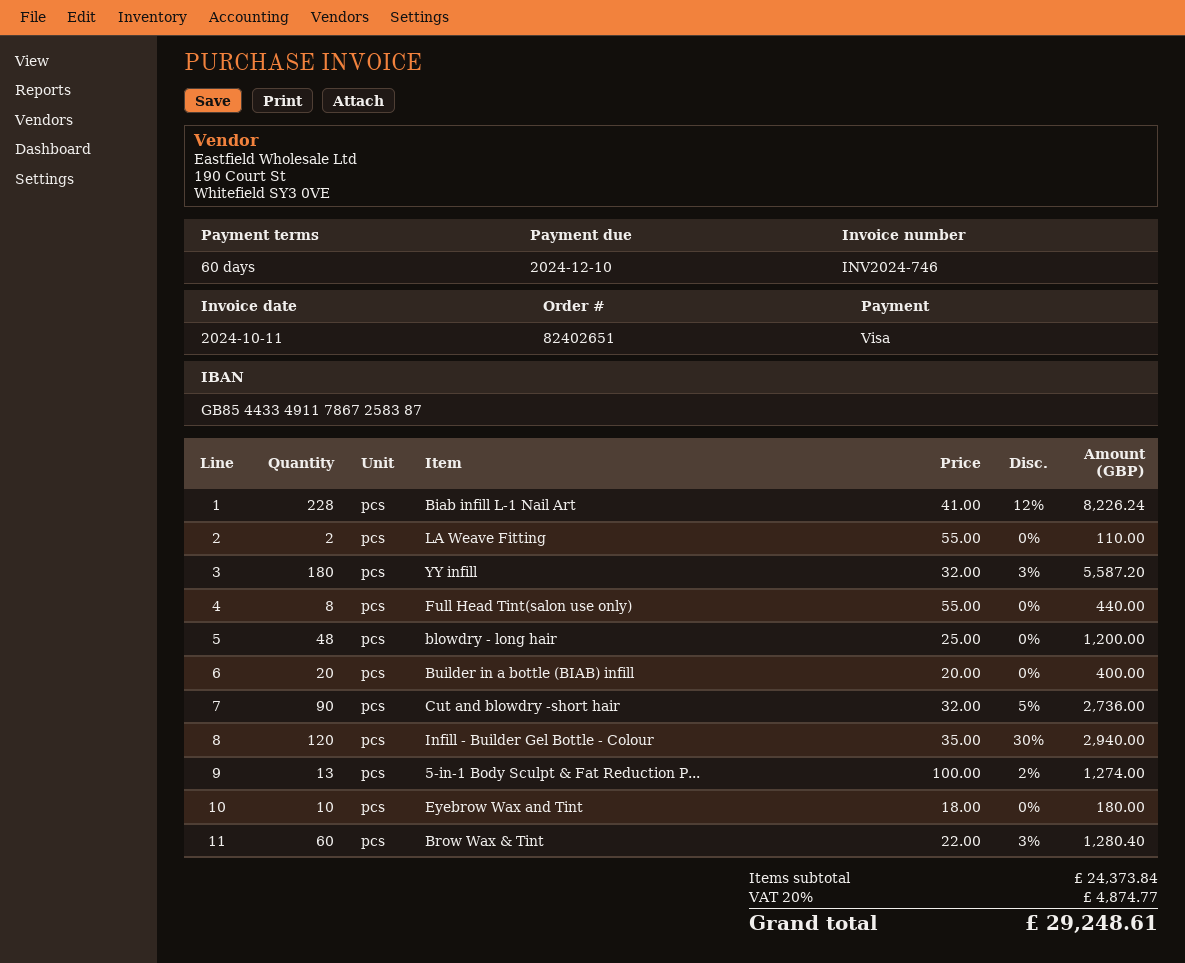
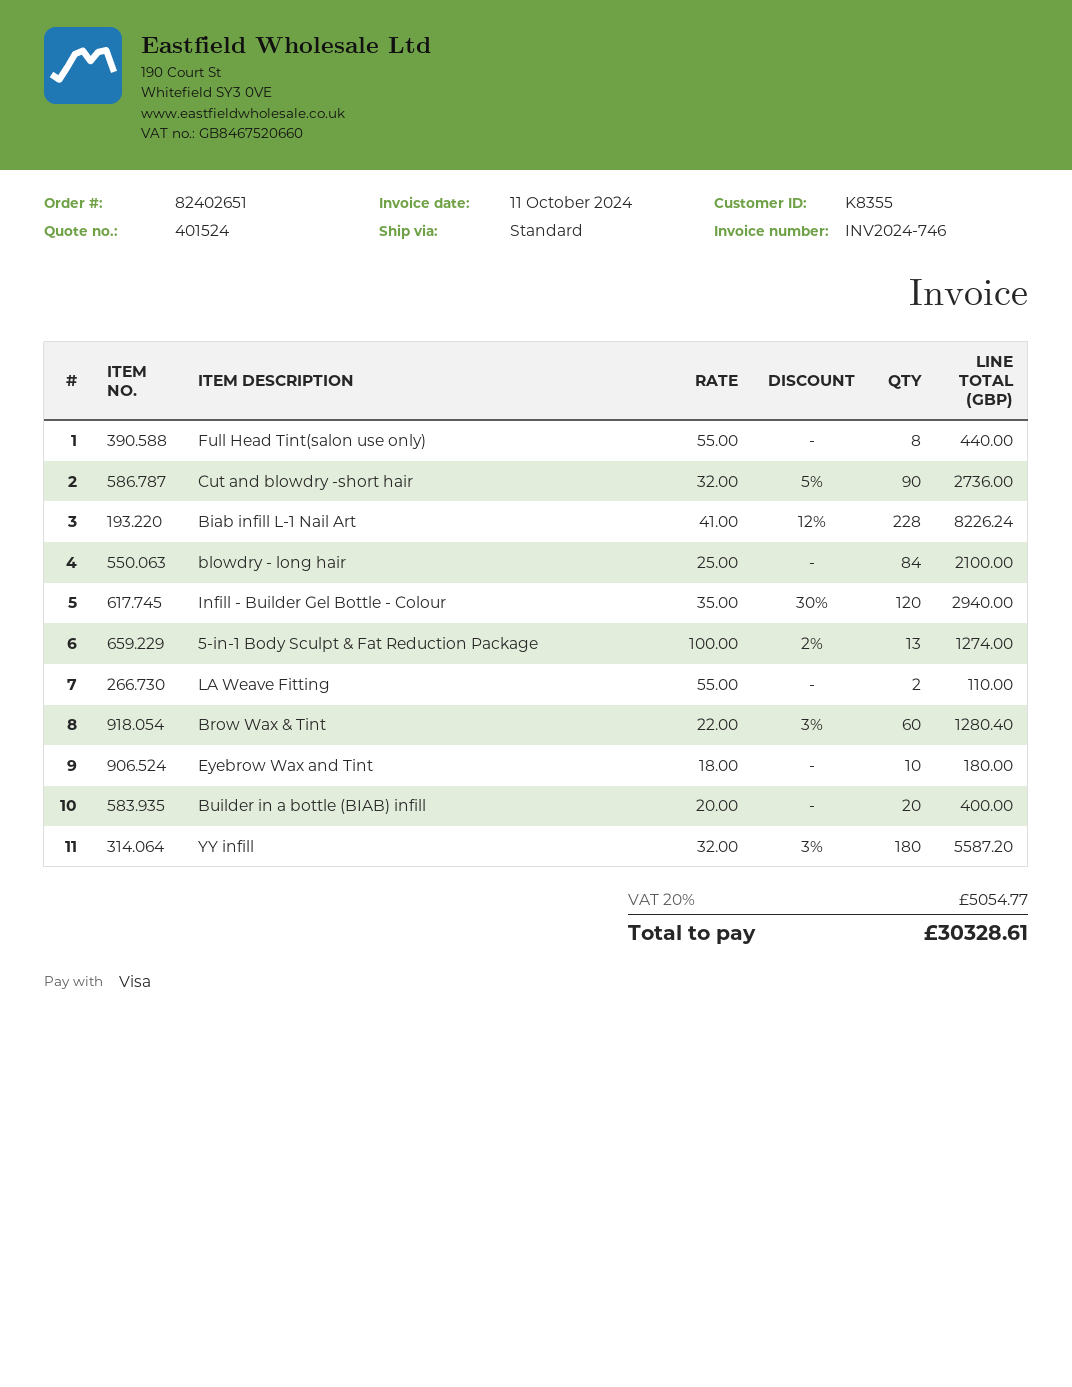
blowdry - long hair: 48 x 25.00 = 1200.00 -> 84 x 25.00 = 2100.00
tax: 20% = 4874.77 -> 20% = 5054.77
total: 29248.61 -> 30328.61

